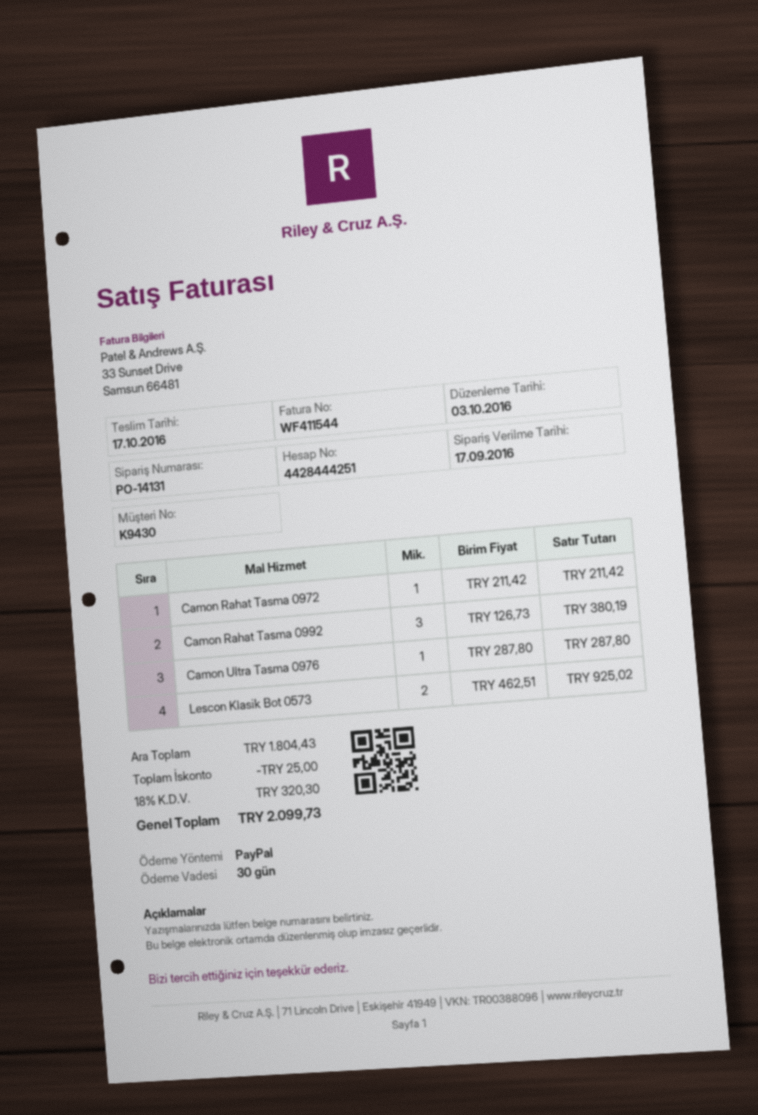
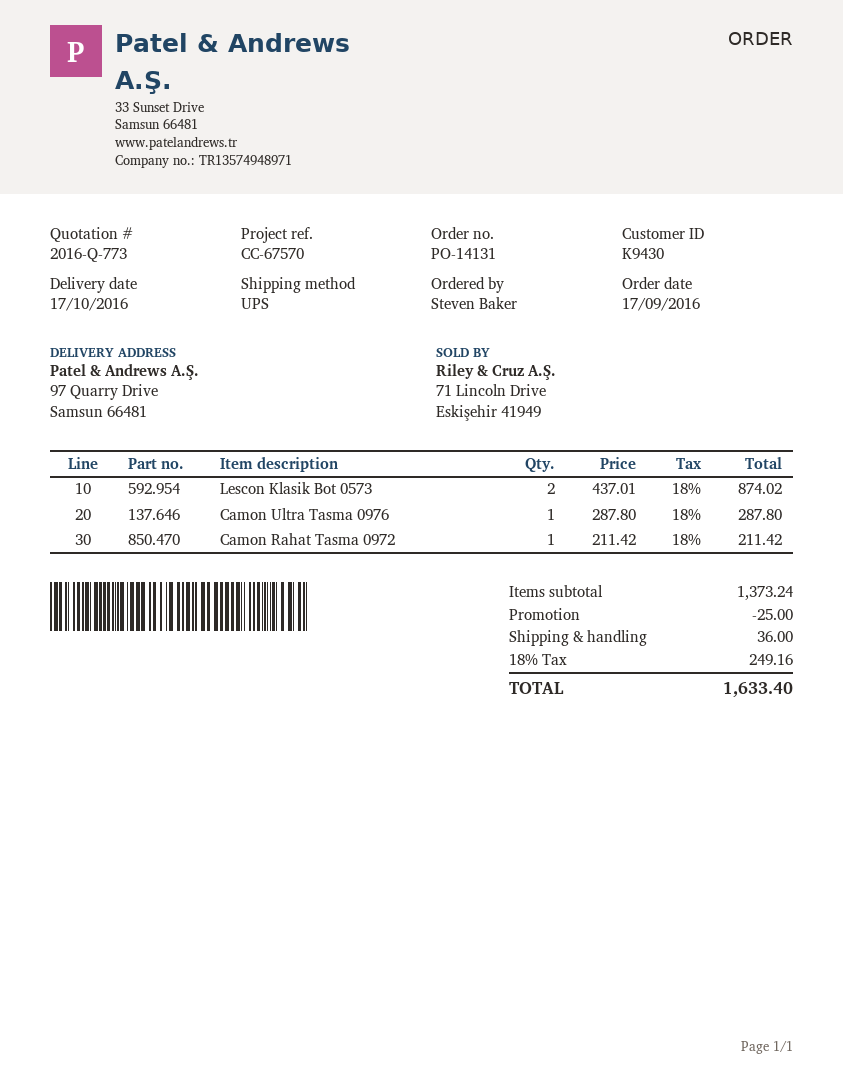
Camon Rahat Tasma 0992: 3 x 126.73 = 380.19 -> none
Lescon Klasik Bot 0573: 2 x 462.51 = 925.02 -> 2 x 437.01 = 874.02
subtotal: 1804.43 -> 1373.24
shipping: none -> 36.00
tax: 18% = 320.30 -> 18% = 249.16
total: 2099.73 -> 1633.40

